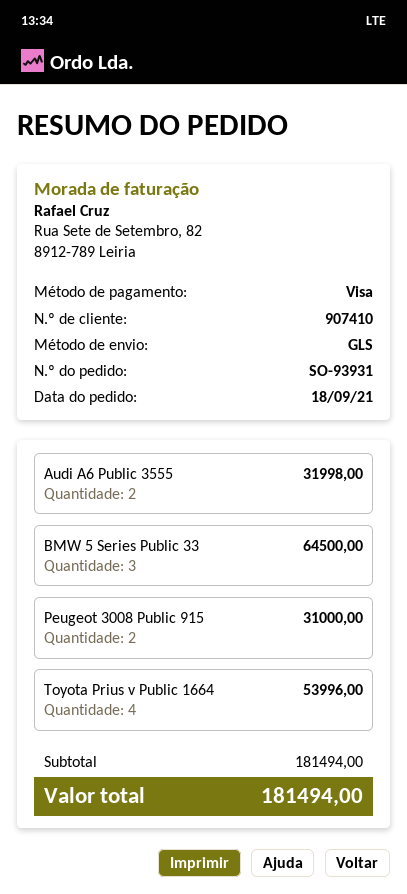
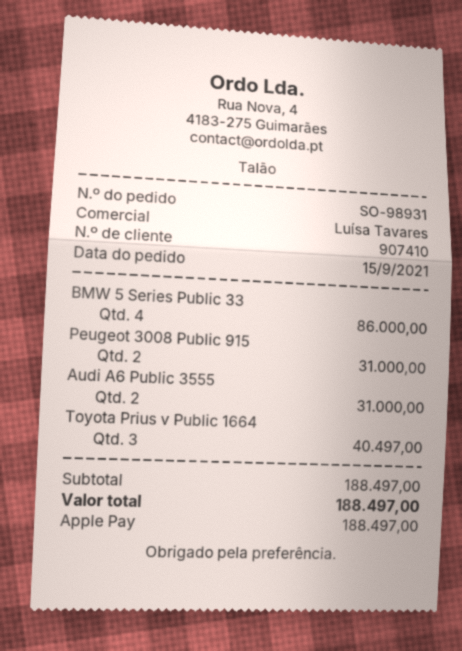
order number: SO-93931 -> SO-98931
order date: 2021-09-18 -> 2021-09-15
payment method: Visa -> Apple Pay
Audi A6 Public 3555: 2 for 31998.00 -> 2 for 31000.00
BMW 5 Series Public 33: 3 for 64500.00 -> 4 for 86000.00
Toyota Prius v Public 1664: 4 for 53996.00 -> 3 for 40497.00
subtotal: 181494.00 -> 188497.00
total: 181494.00 -> 188497.00

